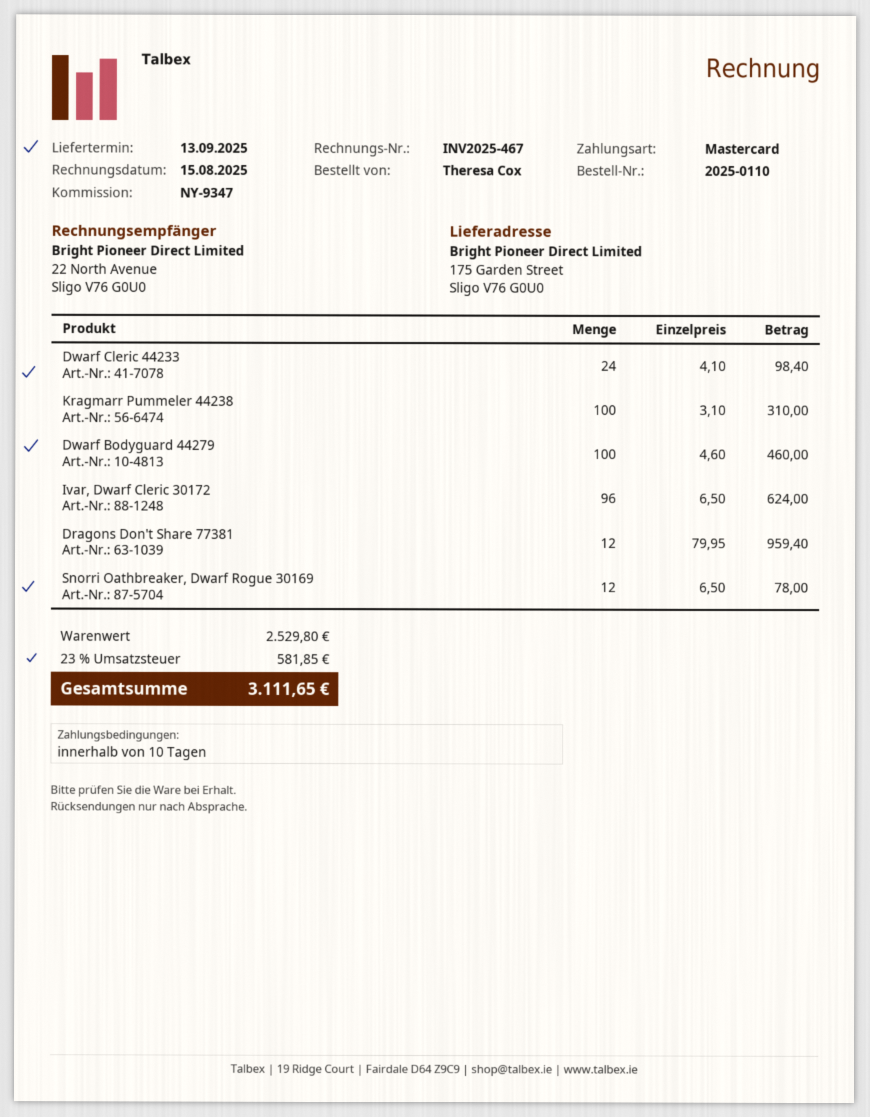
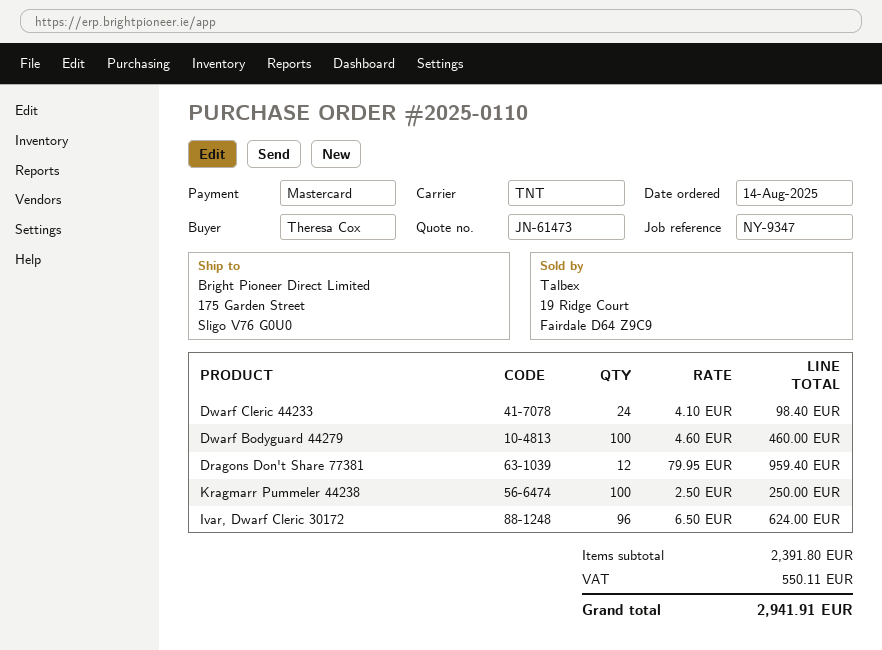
Kragmarr Pummeler 44238: 100 x 3.10 = 310.00 -> 100 x 2.50 = 250.00
Snorri Oathbreaker, Dwarf Rogue 30169: 12 x 6.50 = 78.00 -> none
subtotal: 2529.80 -> 2391.80
tax: 581.85 -> 550.11
total: 3111.65 -> 2941.91

